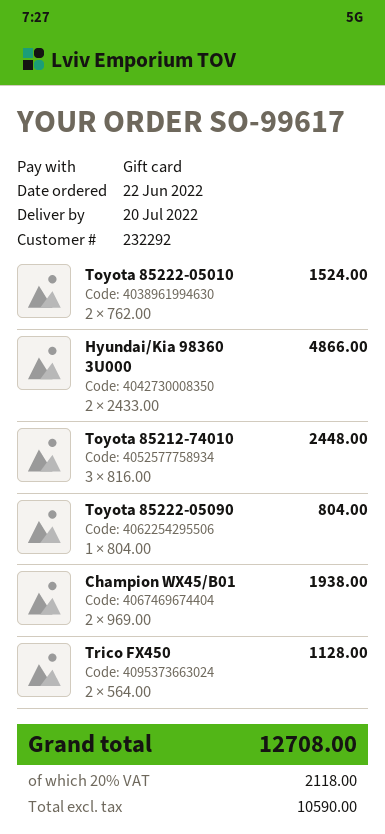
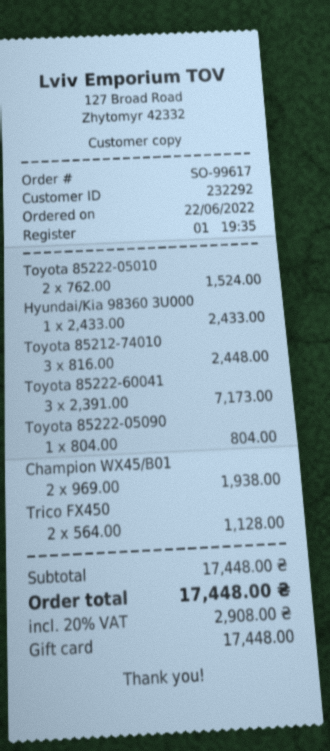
Hyundai/Kia 98360 3U000: 2 x 2433.00 = 4866.00 -> 1 x 2433.00 = 2433.00
Toyota 85222-60041: none -> 3 x 2391.00 = 7173.00
tax: 20% = 2118.00 -> 20% = 2908.00
total: 12708.00 -> 17448.00

